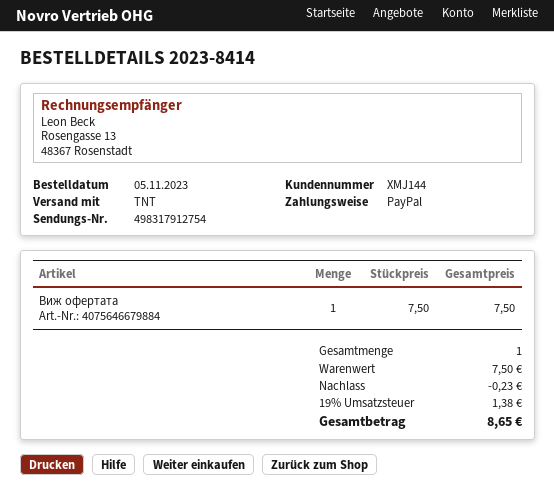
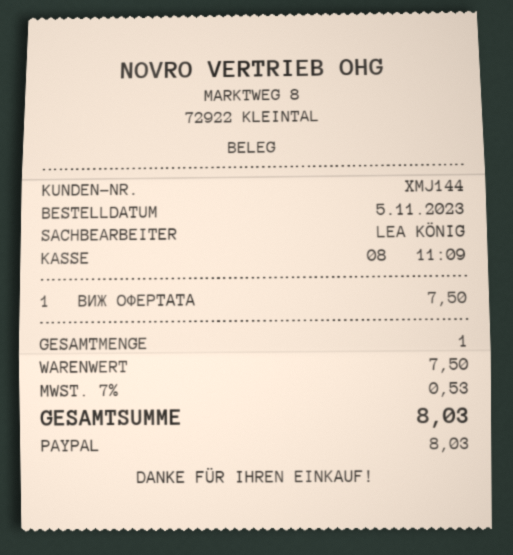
discount: 0.23 -> none
tax: 19% = 1.38 -> 7% = 0.53
total: 8.65 -> 8.03

